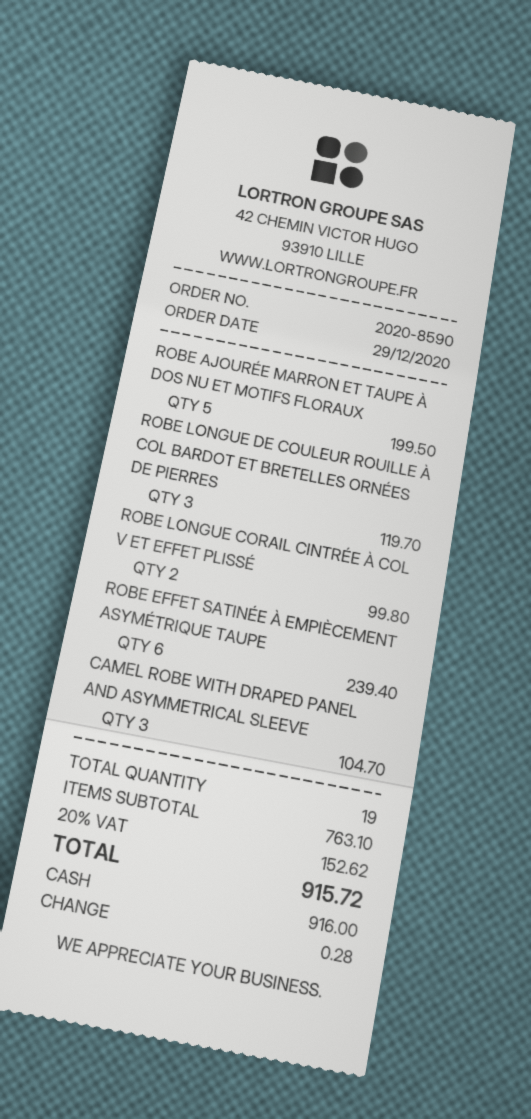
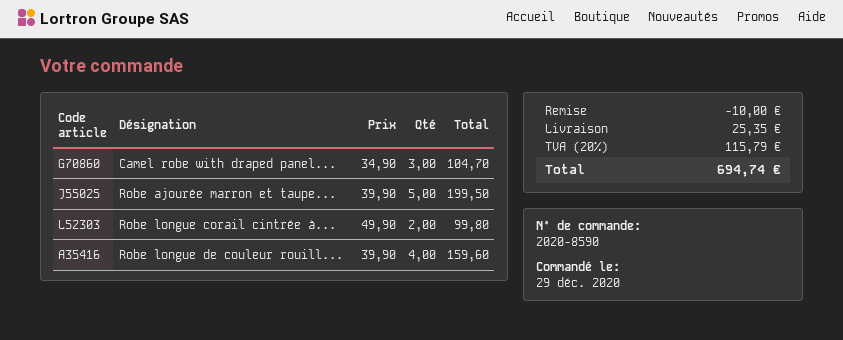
ROBE LONGUE DE COULEUR ROUILLE À COL BARDOT ET BRETELLES ORNÉES DE PIERRES: 3 for 119.70 -> 4 for 159.60
ROBE EFFET SATINÉE À EMPIÈCEMENT ASYMÉTRIQUE TAUPE: 6 for 239.40 -> none
discount: none -> 10.00
shipping: none -> 25.35
tax: 20% = 152.62 -> 20% = 115.79
total: 915.72 -> 694.74

